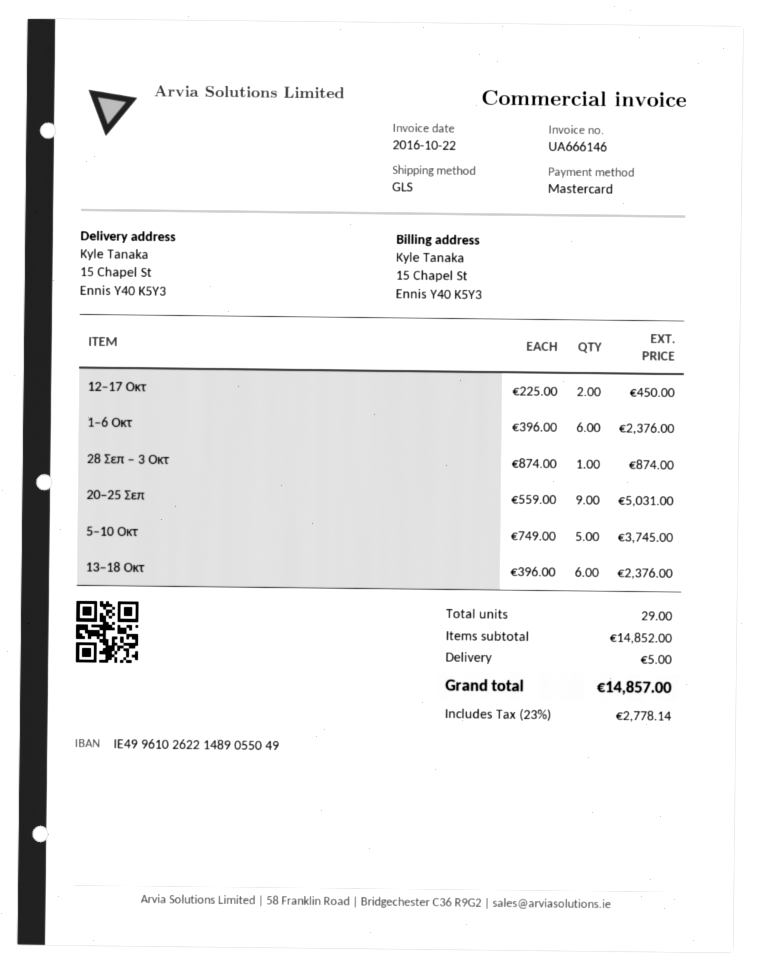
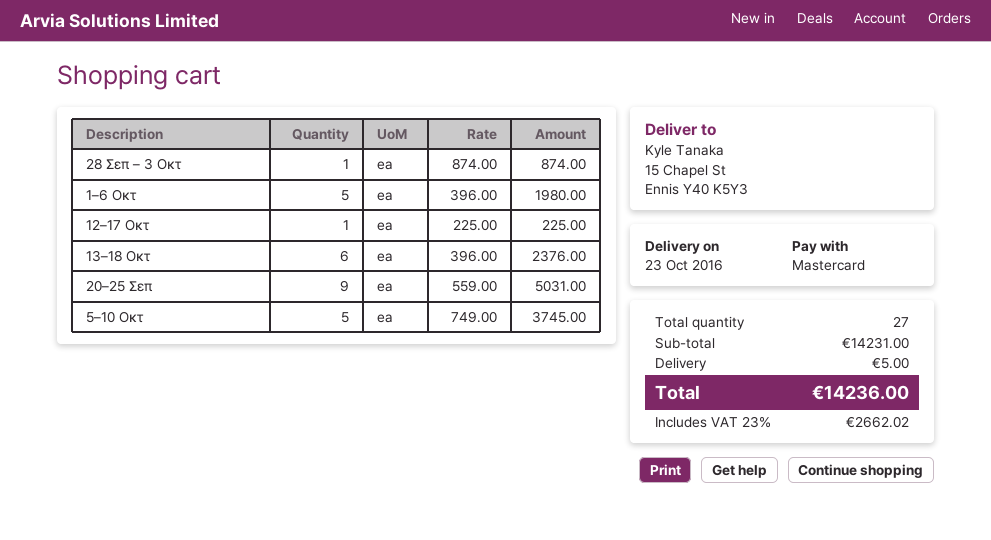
12–17 Οκτ: 2 x 225.00 = 450.00 -> 1 x 225.00 = 225.00
1–6 Οκτ: 6 x 396.00 = 2376.00 -> 5 x 396.00 = 1980.00
total quantity: 29 -> 27
subtotal: 14852.00 -> 14231.00
tax: 23% = 2778.14 -> 23% = 2662.02
total: 14857.00 -> 14236.00

